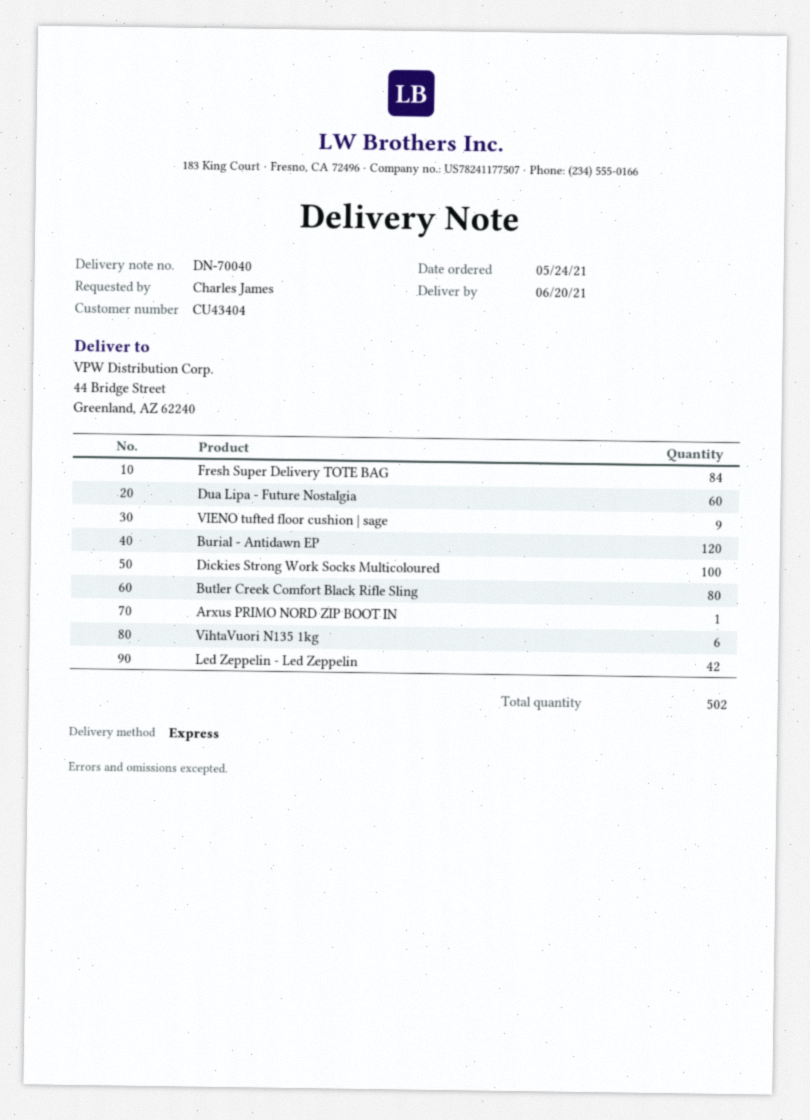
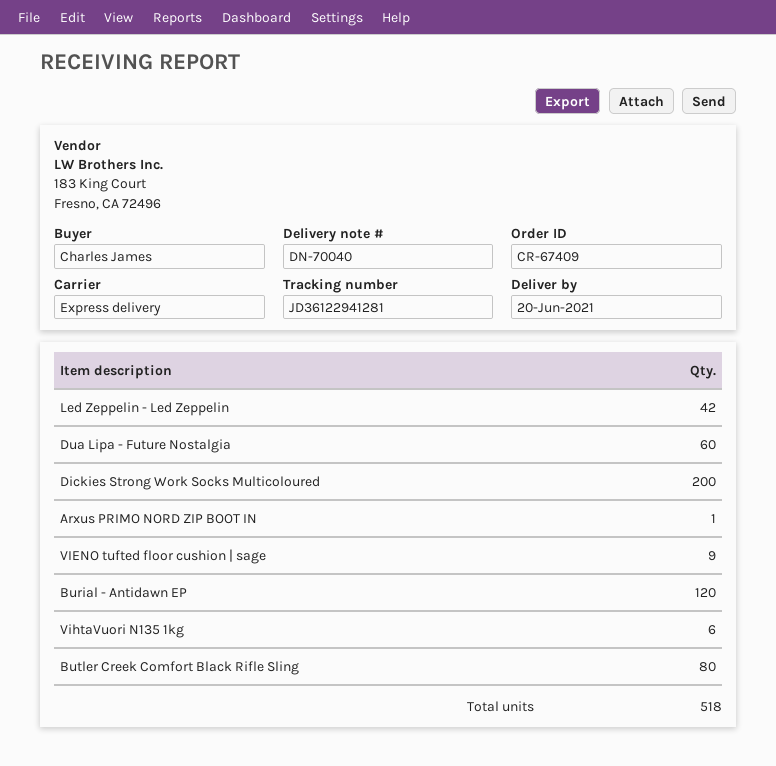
Fresh Super Delivery TOTE BAG: 84 -> none
Dickies Strong Work Socks Multicoloured: 100 -> 200
total quantity: 502 -> 518

